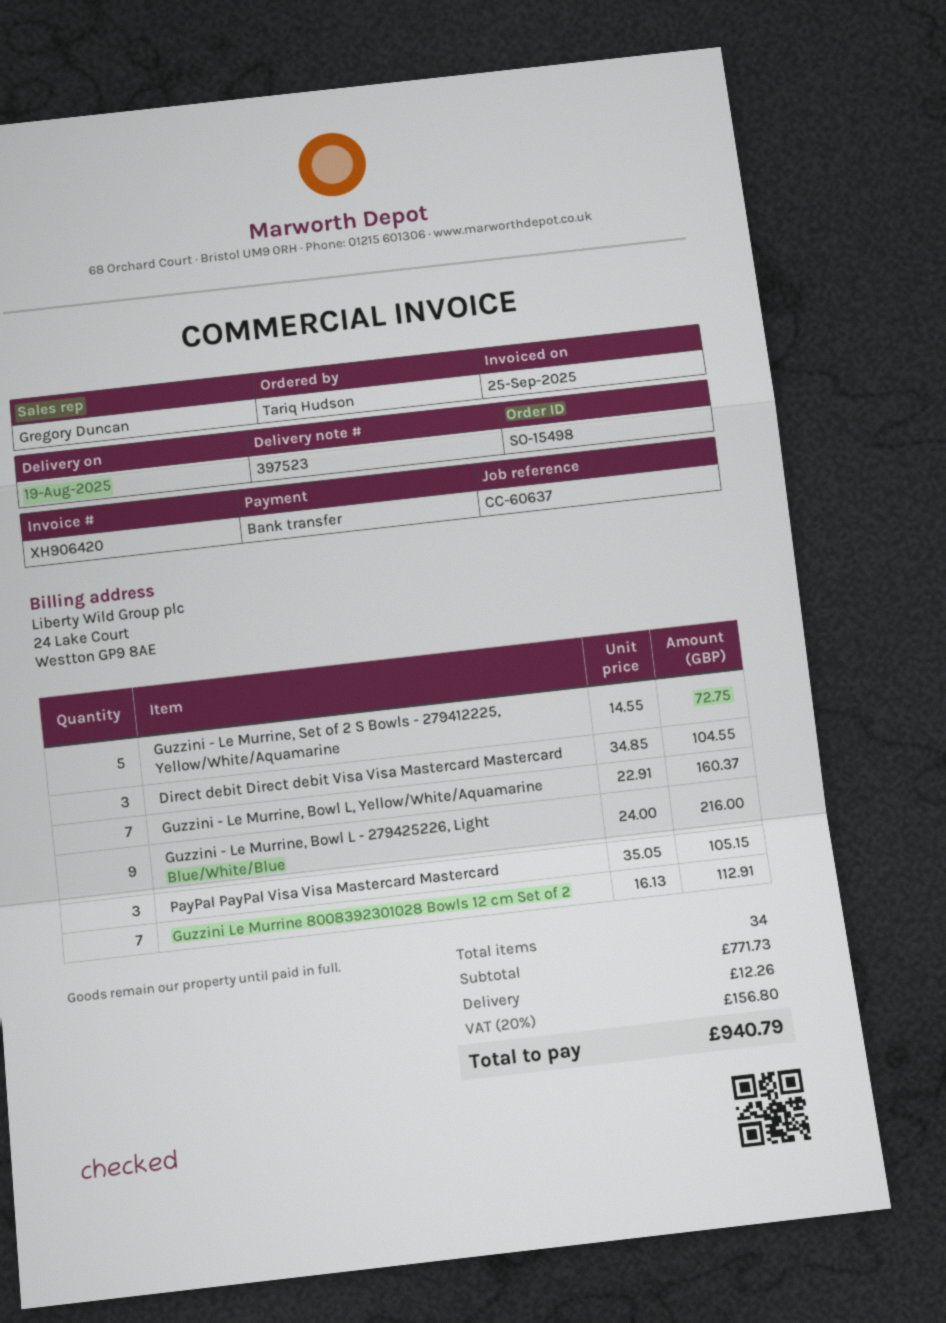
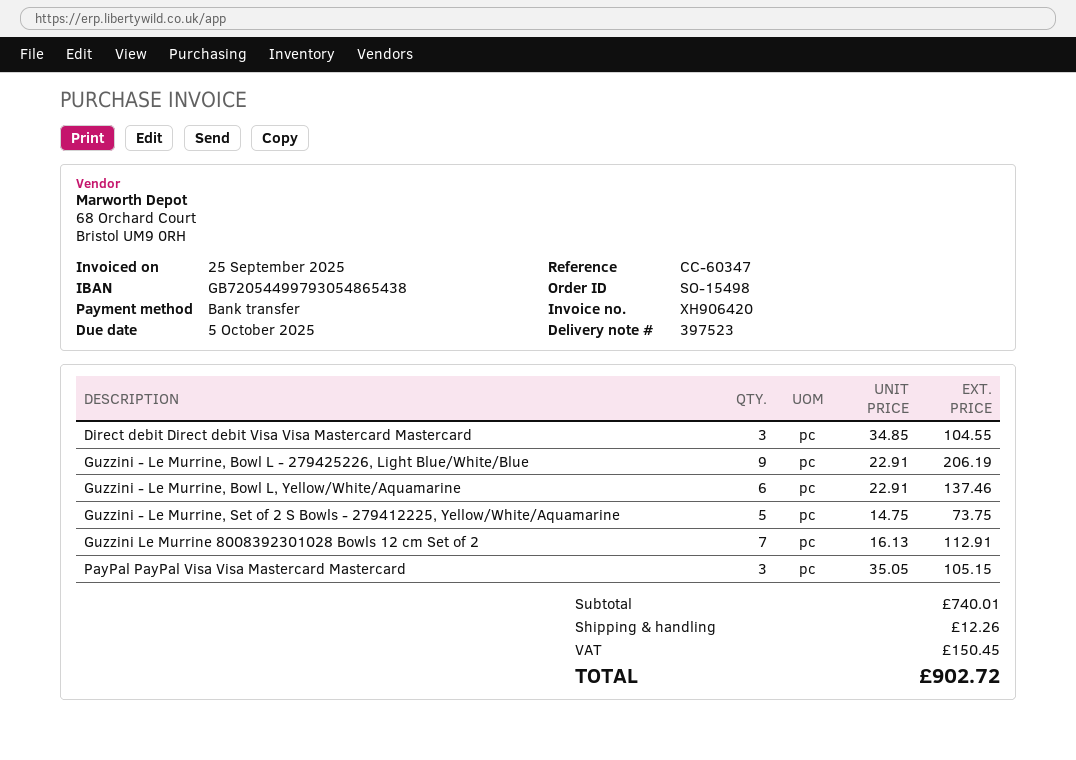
reference: CC-60637 -> CC-60347
Guzzini - Le Murrine, Set of 2 S Bowls - 279412225, Yellow/White/Aquamarine: 5 x 14.55 = 72.75 -> 5 x 14.75 = 73.75
Guzzini - Le Murrine, Bowl L, Yellow/White/Aquamarine: 7 x 22.91 = 160.37 -> 6 x 22.91 = 137.46
Guzzini - Le Murrine, Bowl L - 279425226, Light Blue/White/Blue: 9 x 24.00 = 216.00 -> 9 x 22.91 = 206.19
subtotal: 771.73 -> 740.01
tax: 156.80 -> 150.45
total: 940.79 -> 902.72

